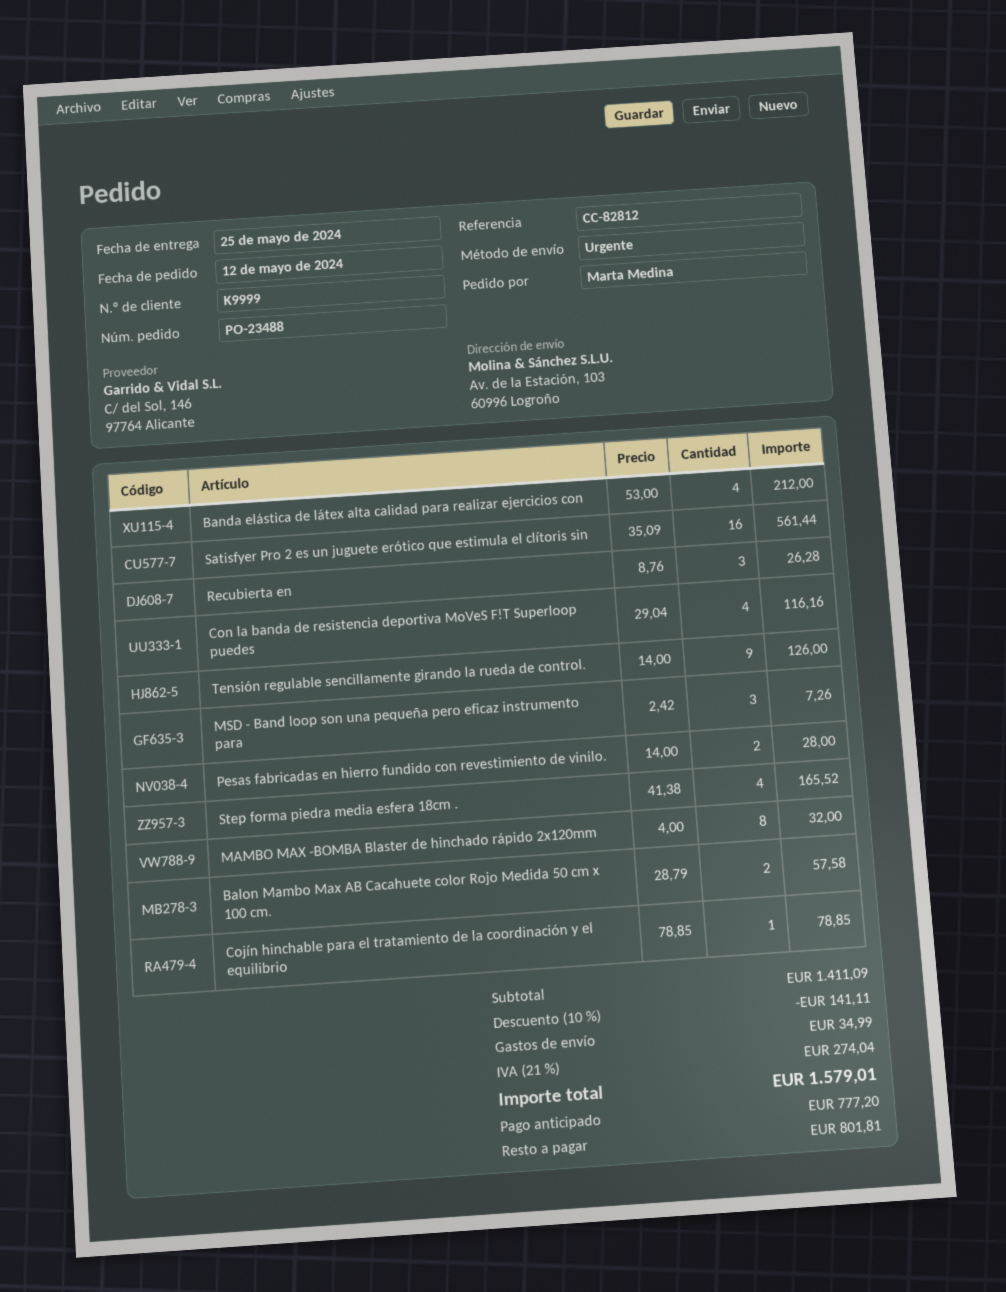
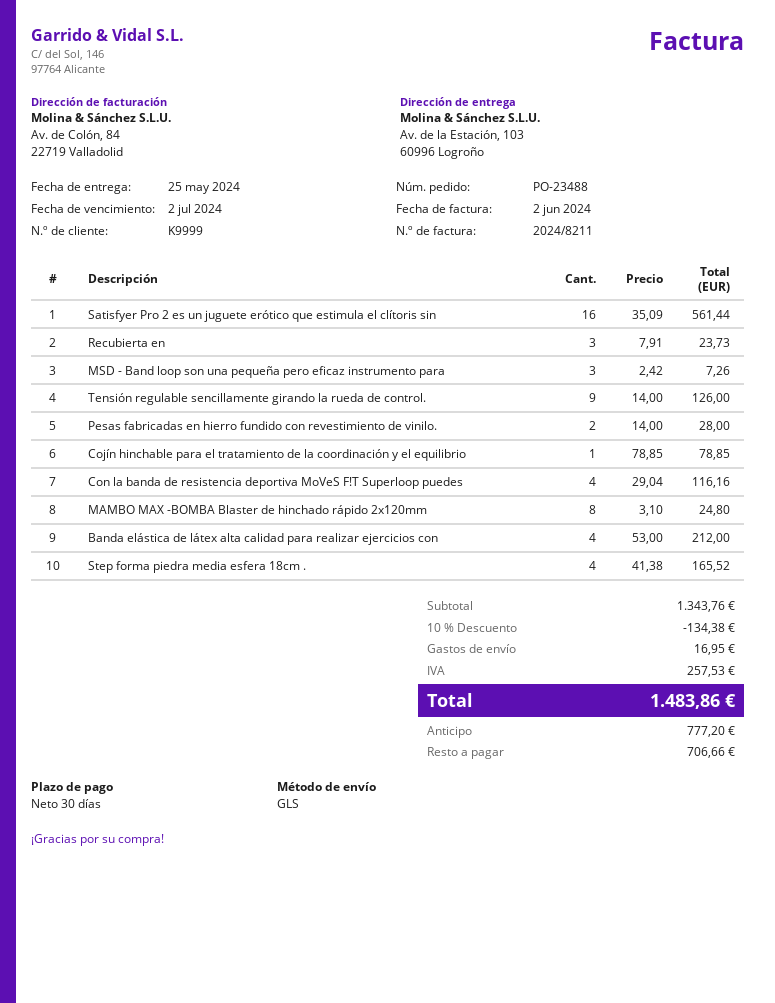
shipping method: express -> GLS
Recubierta en: 3 x 8.76 = 26.28 -> 3 x 7.91 = 23.73
MAMBO MAX -BOMBA Blaster de hinchado rápido 2x120mm: 8 x 4.00 = 32.00 -> 8 x 3.10 = 24.80
Balon Mambo Max AB Cacahuete color Rojo Medida 50 cm x 100 cm.: 2 x 28.79 = 57.58 -> none
subtotal: 1411.09 -> 1343.76
discount: 10% = 141.11 -> 10% = 134.38
shipping: 34.99 -> 16.95
tax: 274.04 -> 257.53
total: 1579.01 -> 1483.86
balance: 801.81 -> 706.66

